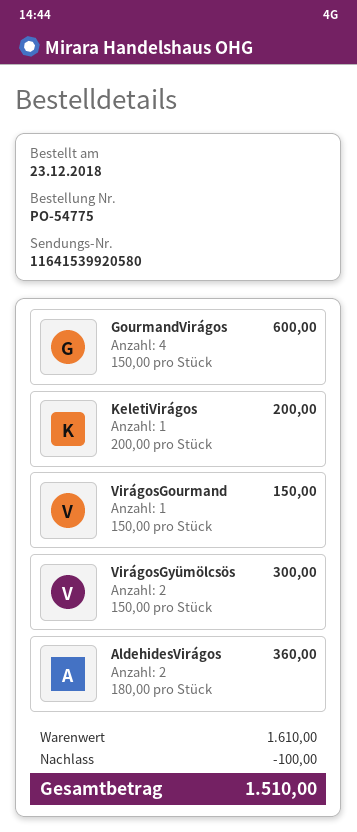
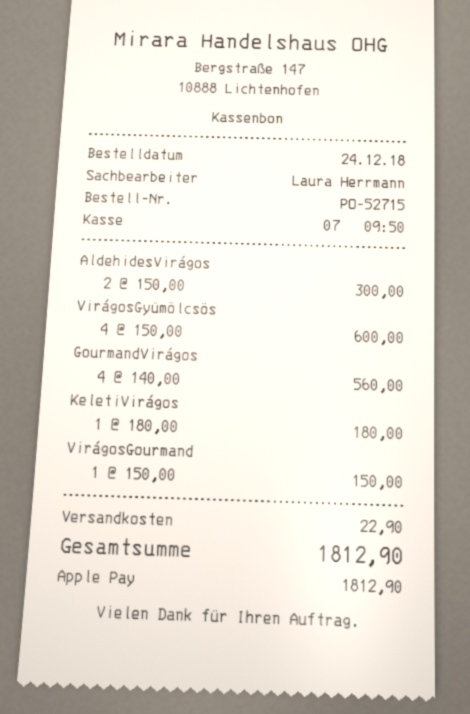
order number: PO-54775 -> PO-52715
order date: 2018-12-23 -> 2018-12-24
GourmandVirágos: 4 x 150.00 = 600.00 -> 4 x 140.00 = 560.00
KeletiVirágos: 1 x 200.00 = 200.00 -> 1 x 180.00 = 180.00
VirágosGyümölcsös: 2 x 150.00 = 300.00 -> 4 x 150.00 = 600.00
AldehidesVirágos: 2 x 180.00 = 360.00 -> 2 x 150.00 = 300.00
discount: 100.00 -> none
shipping: none -> 22.90
total: 1510.00 -> 1812.90

